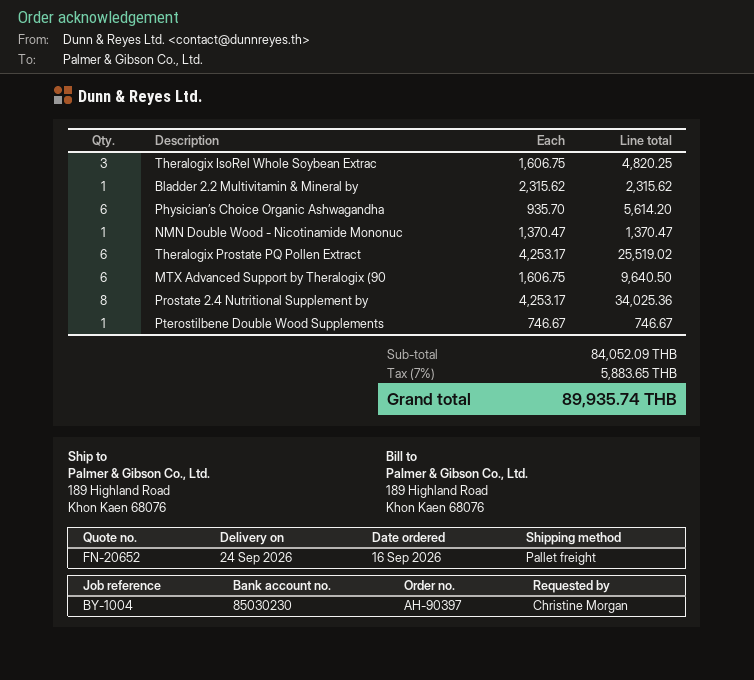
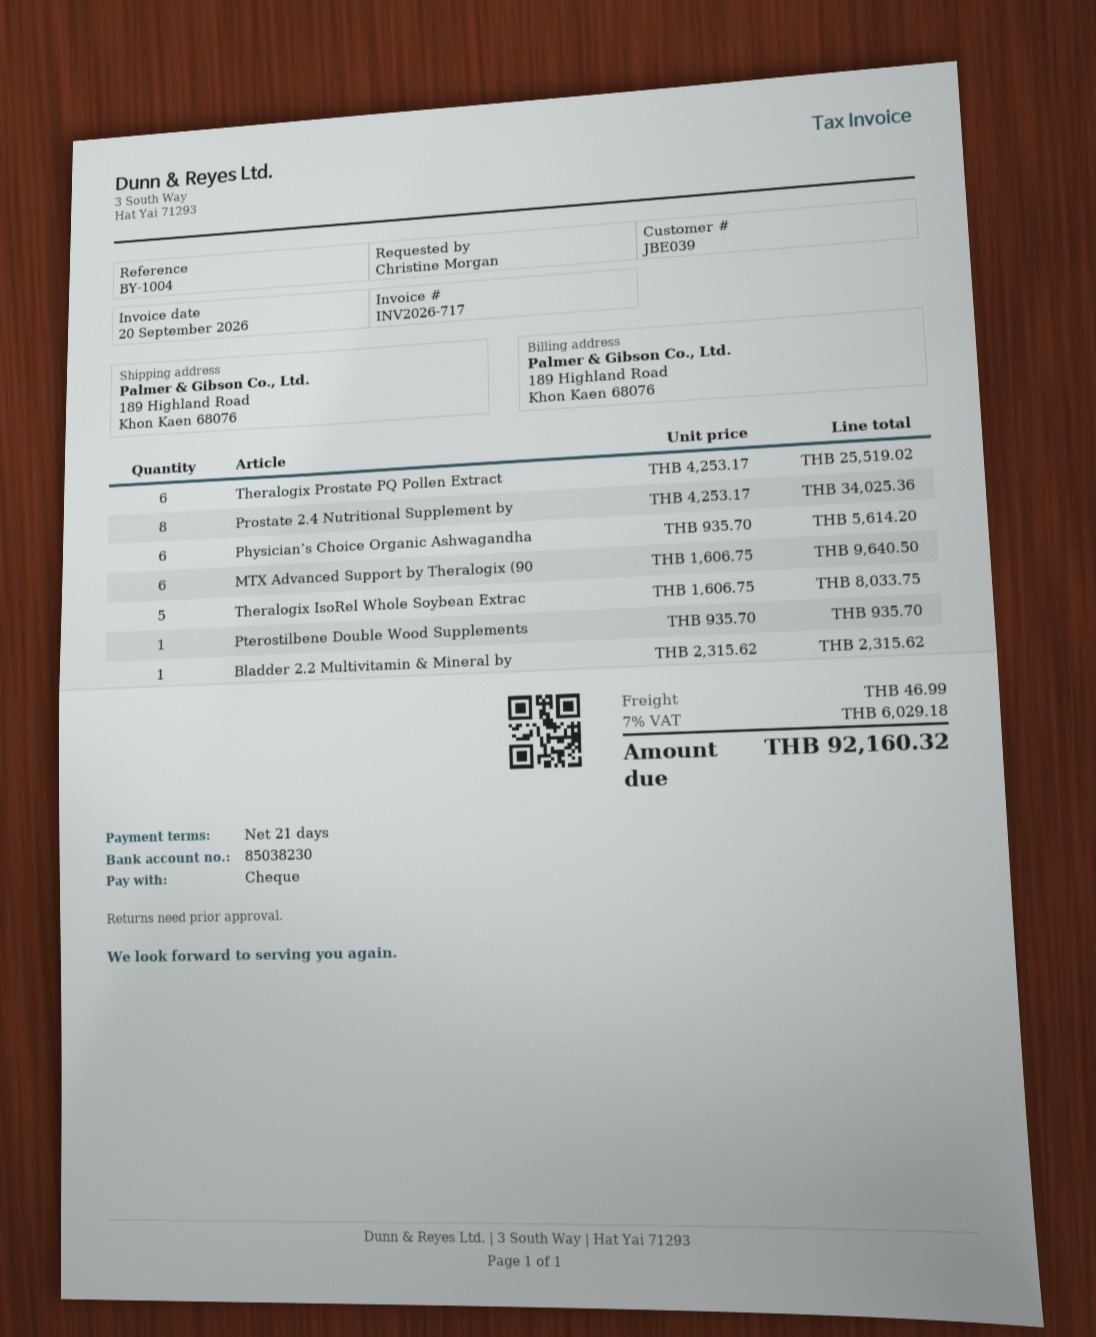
bank account: 85030230 -> 85038230
Theralogix IsoRel Whole Soybean Extrac: 3 x 1606.75 = 4820.25 -> 5 x 1606.75 = 8033.75
NMN Double Wood - Nicotinamide Mononuc: 1 x 1370.47 = 1370.47 -> none
Pterostilbene Double Wood Supplements: 1 x 746.67 = 746.67 -> 1 x 935.70 = 935.70
shipping: none -> 46.99
tax: 7% = 5883.65 -> 7% = 6029.18
total: 89935.74 -> 92160.32

